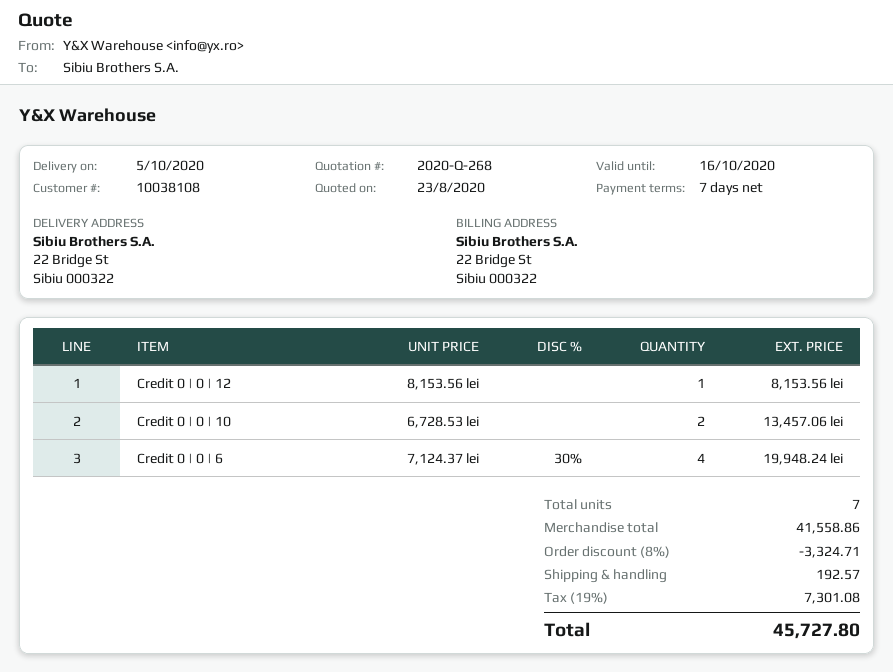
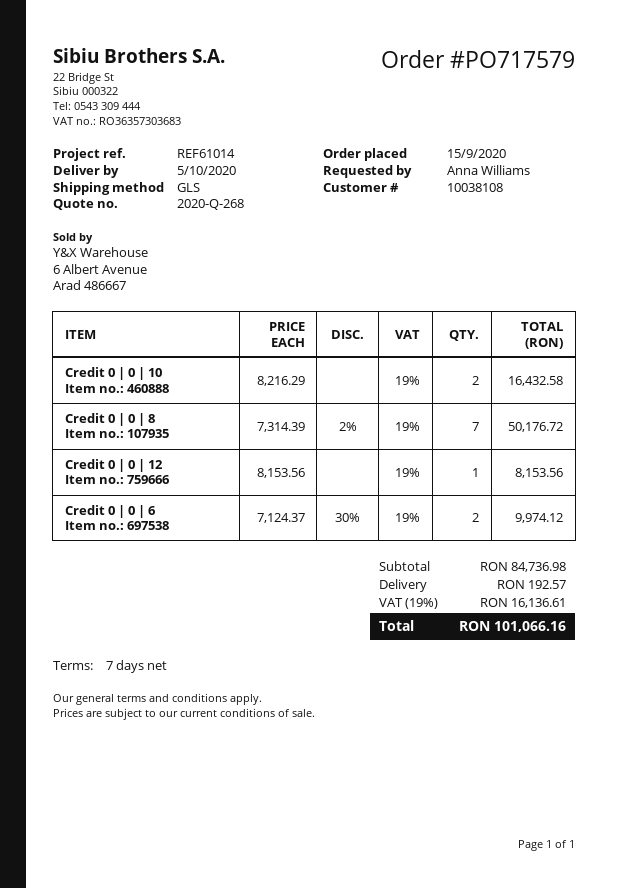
Credit 0 | 0 | 10: 2 x 6728.53 = 13457.06 -> 2 x 8216.29 = 16432.58
Credit 0 | 0 | 6: 4 x 7124.37 - 30% = 19948.24 -> 2 x 7124.37 - 30% = 9974.12
Credit 0 | 0 | 8: none -> 7 x 7314.39 - 2% = 50176.72
subtotal: 41558.86 -> 84736.98
discount: 8% = 3324.71 -> none
tax: 19% = 7301.08 -> 19% = 16136.61
total: 45727.80 -> 101066.16

